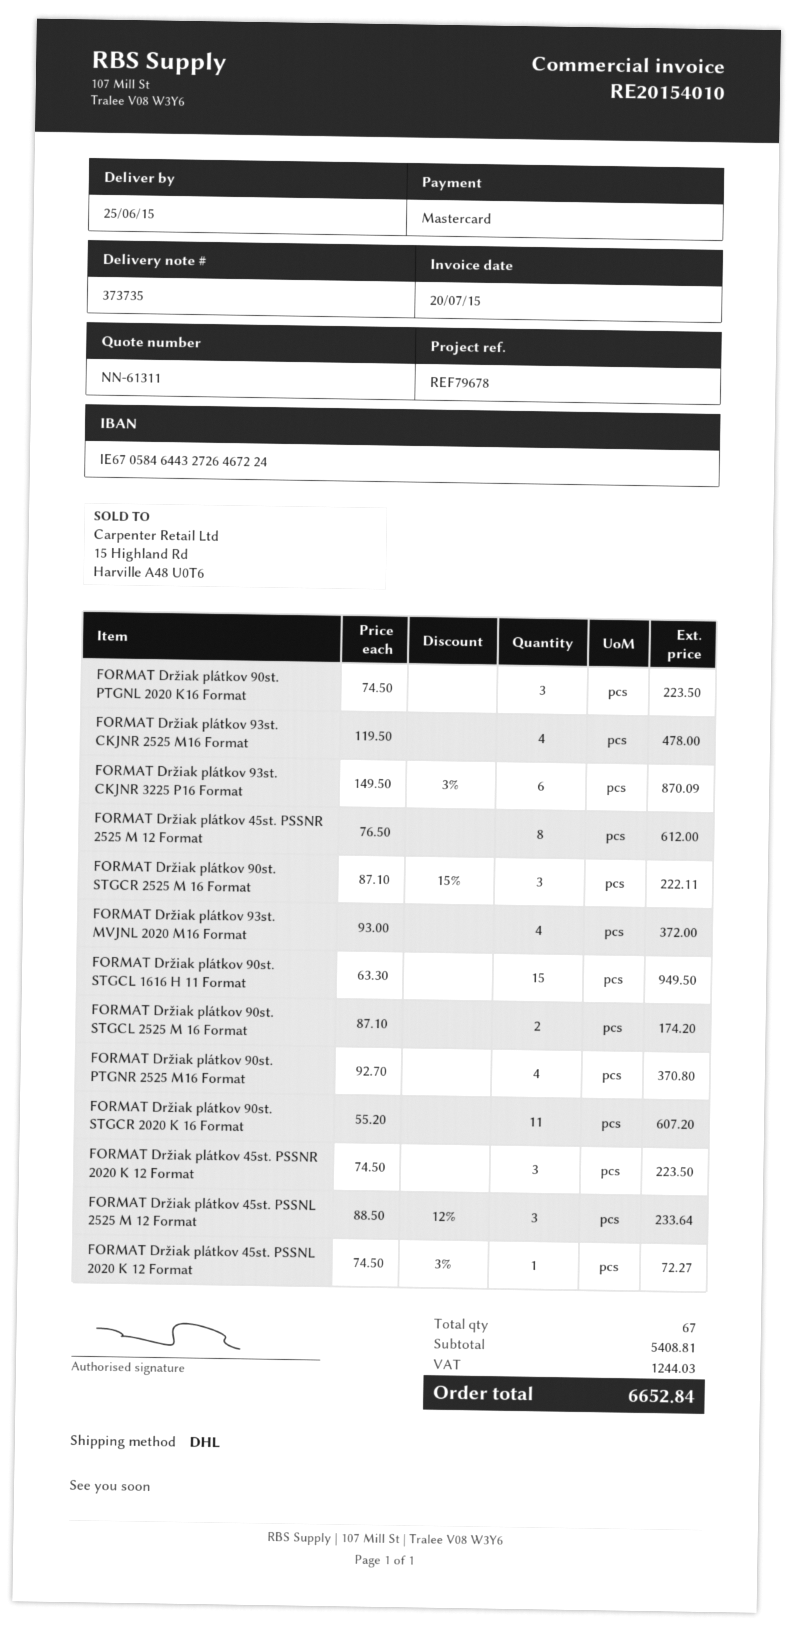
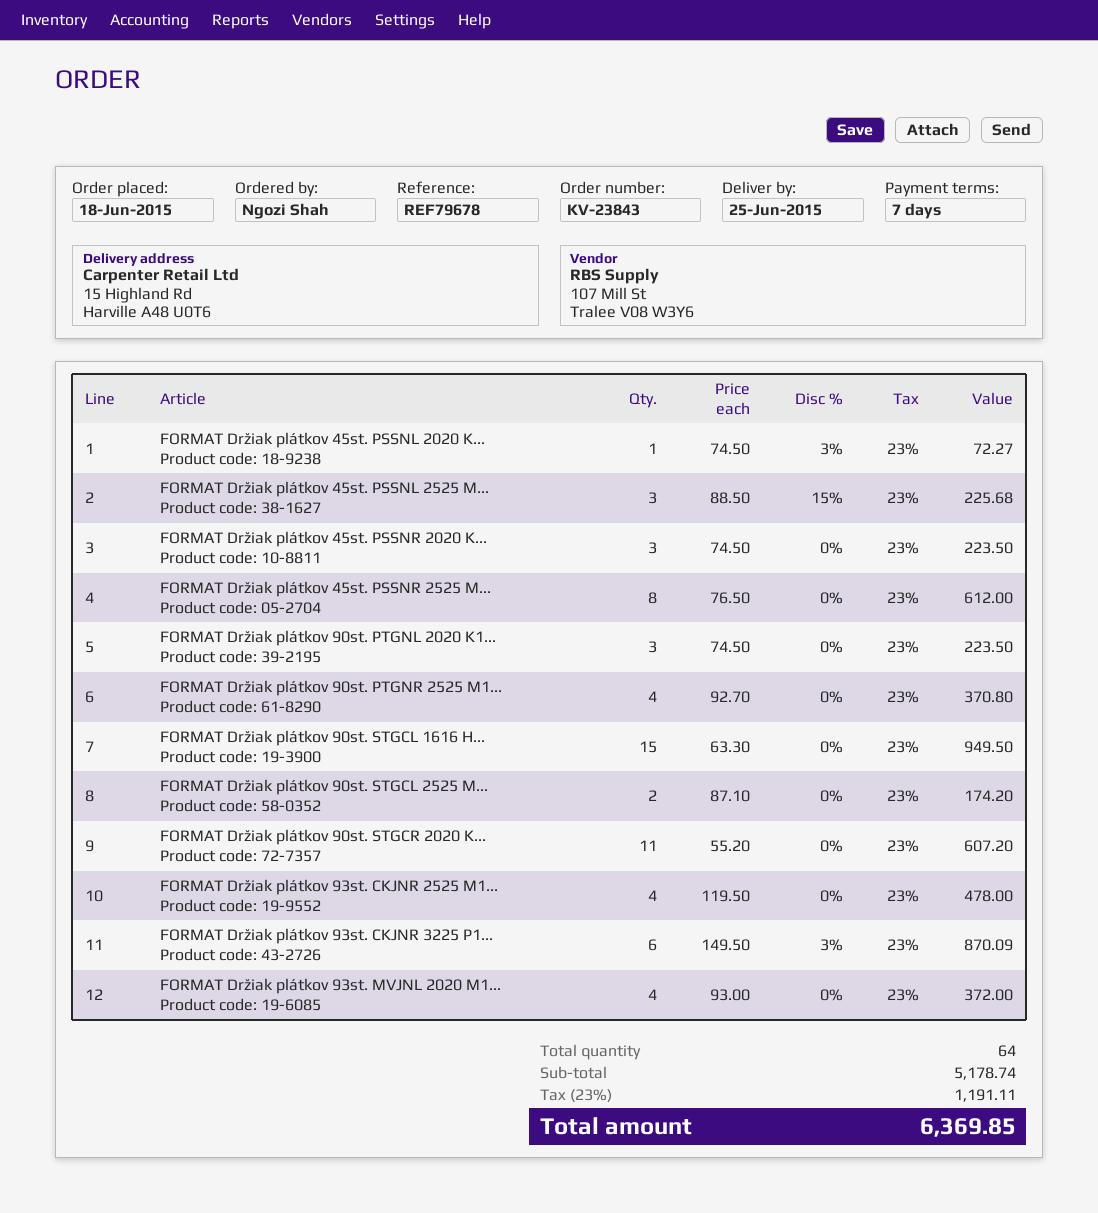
FORMAT Držiak plátkov 90st. STGCR 2525 M 16 Format: 3 x 87.10 - 15% = 222.11 -> none
FORMAT Držiak plátkov 45st. PSSNL 2525 M 12 Format: 3 x 88.50 - 12% = 233.64 -> 3 x 88.50 - 15% = 225.68
total quantity: 67 -> 64
subtotal: 5408.81 -> 5178.74
tax: 1244.03 -> 1191.11
total: 6652.84 -> 6369.85

